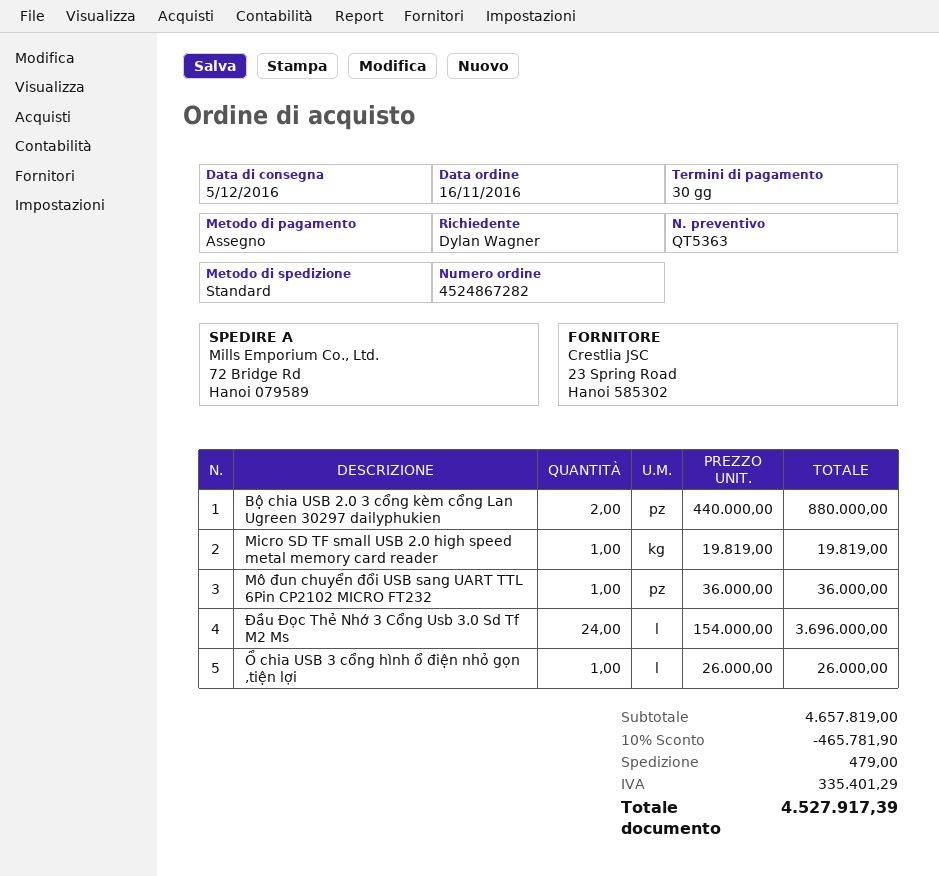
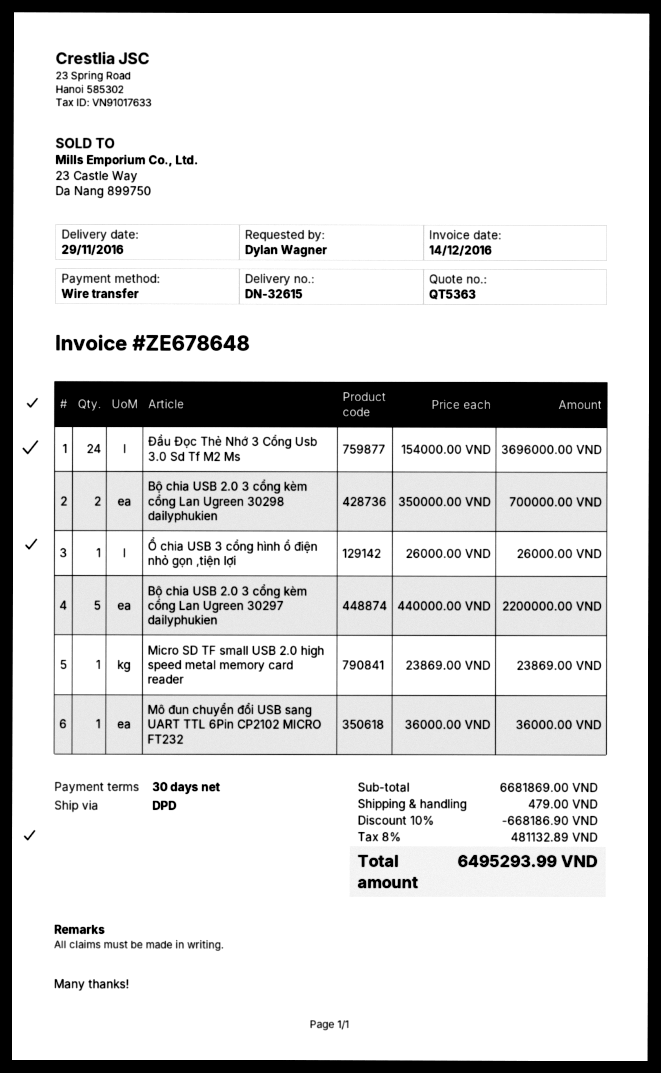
delivery date: 2016-12-05 -> 2016-11-29
payment method: cheque -> bank transfer
shipping method: standard -> DPD
Bộ chia USB 2.0 3 cổng kèm cổng Lan Ugreen 30297 dailyphukien: 2 x 440000.00 = 880000.00 -> 5 x 440000.00 = 2200000.00
Micro SD TF small USB 2.0 high speed metal memory card reader: 1 x 19819.00 = 19819.00 -> 1 x 23869.00 = 23869.00
Bộ chia USB 2.0 3 cổng kèm cổng Lan Ugreen 30298 dailyphukien: none -> 2 x 350000.00 = 700000.00
subtotal: 4657819.00 -> 6681869.00
discount: 10% = 465781.90 -> 10% = 668186.90
tax: 335401.29 -> 481132.89
total: 4527917.39 -> 6495293.99

